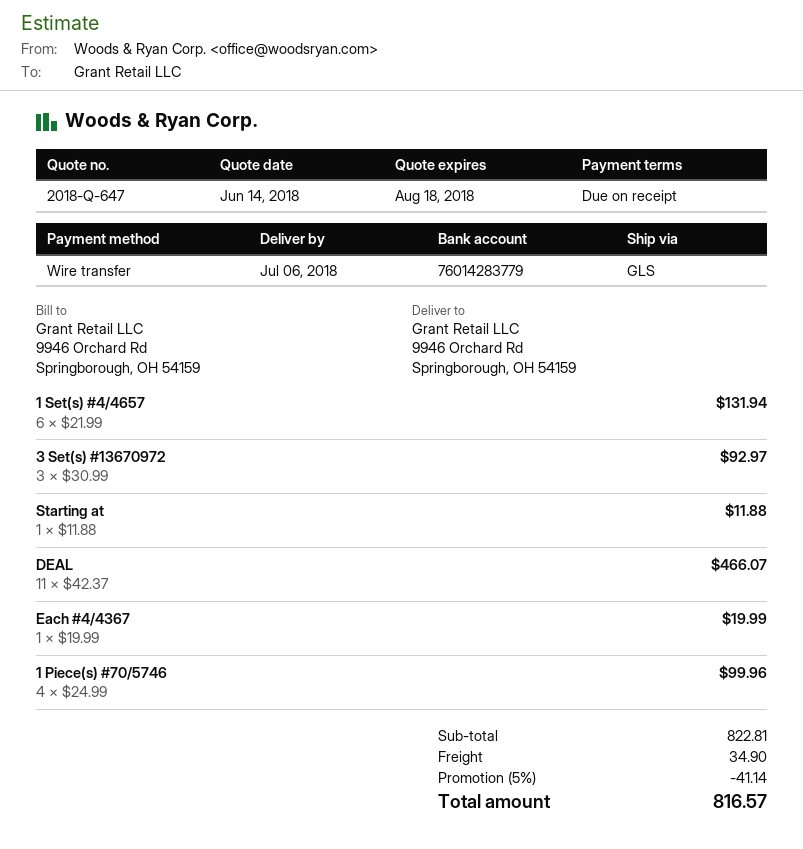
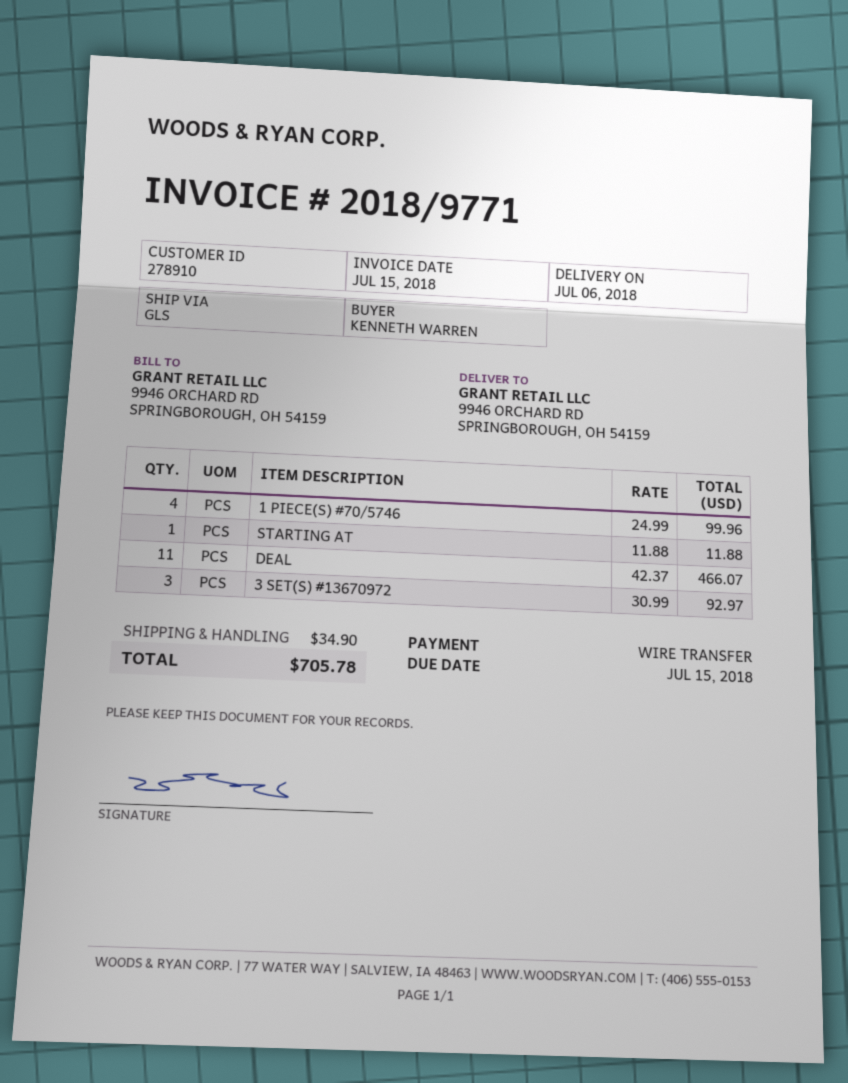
1 Set(s) #4/4657: 6 x 21.99 = 131.94 -> none
Each #4/4367: 1 x 19.99 = 19.99 -> none
discount: 5% = 41.14 -> none
total: 816.57 -> 705.78

